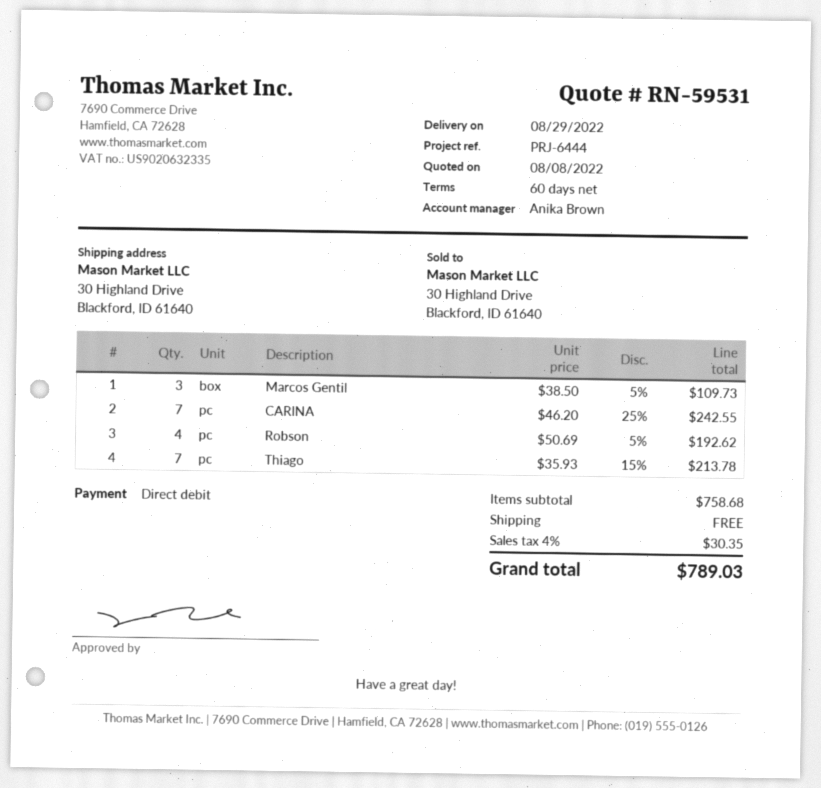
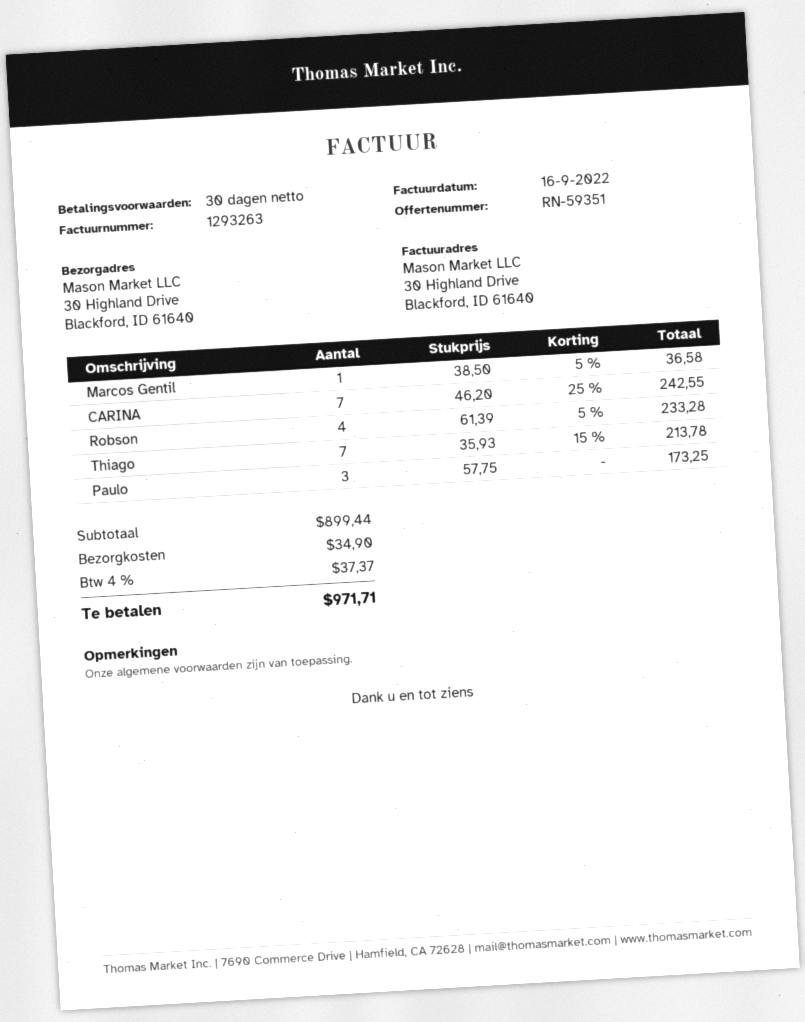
quote number: RN-59531 -> RN-59351
payment terms: 60 days -> 30 days
Marcos Gentil: 3 x 38.50 - 5% = 109.73 -> 1 x 38.50 - 5% = 36.58
Robson: 4 x 50.69 - 5% = 192.62 -> 4 x 61.39 - 5% = 233.28
Paulo: none -> 3 x 57.75 = 173.25
subtotal: 758.68 -> 899.44
shipping: 0.00 -> 34.90
tax: 4% = 30.35 -> 4% = 37.37
total: 789.03 -> 971.71

